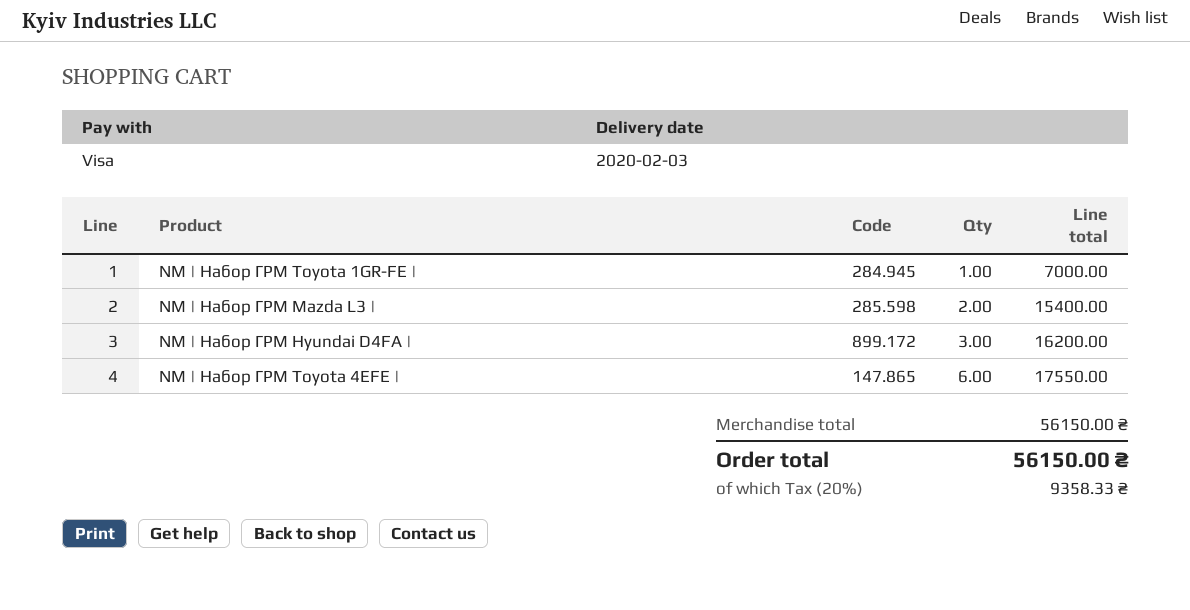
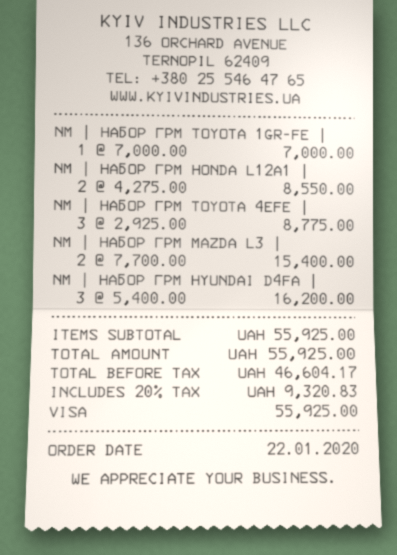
NM | Набор ГРМ Toyota 4EFE |: 6 for 17550.00 -> 3 for 8775.00
NM | НАБОР ГРМ HONDA L12A1 |: none -> 2 for 8550.00
subtotal: 56150.00 -> 55925.00
tax: 20% = 9358.33 -> 20% = 9320.83
total: 56150.00 -> 55925.00

